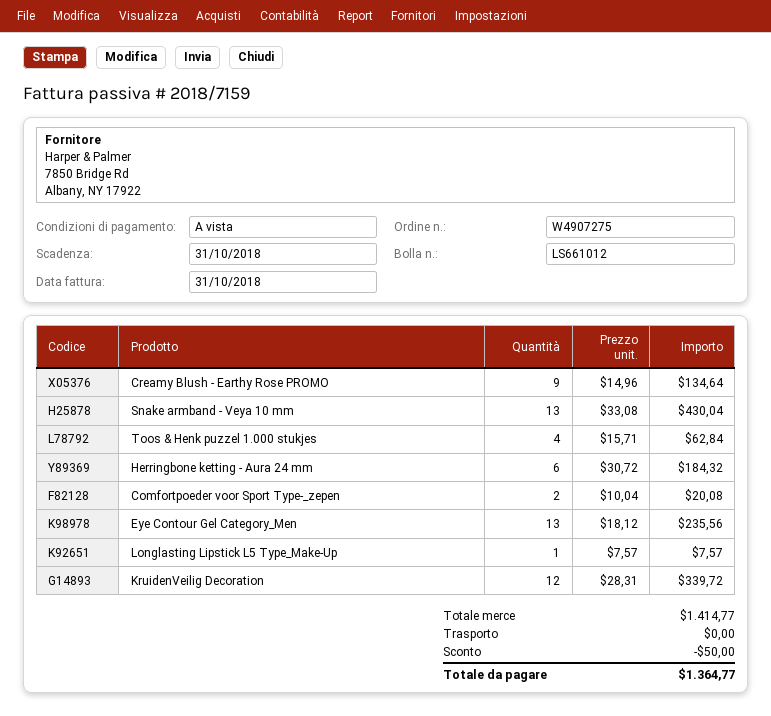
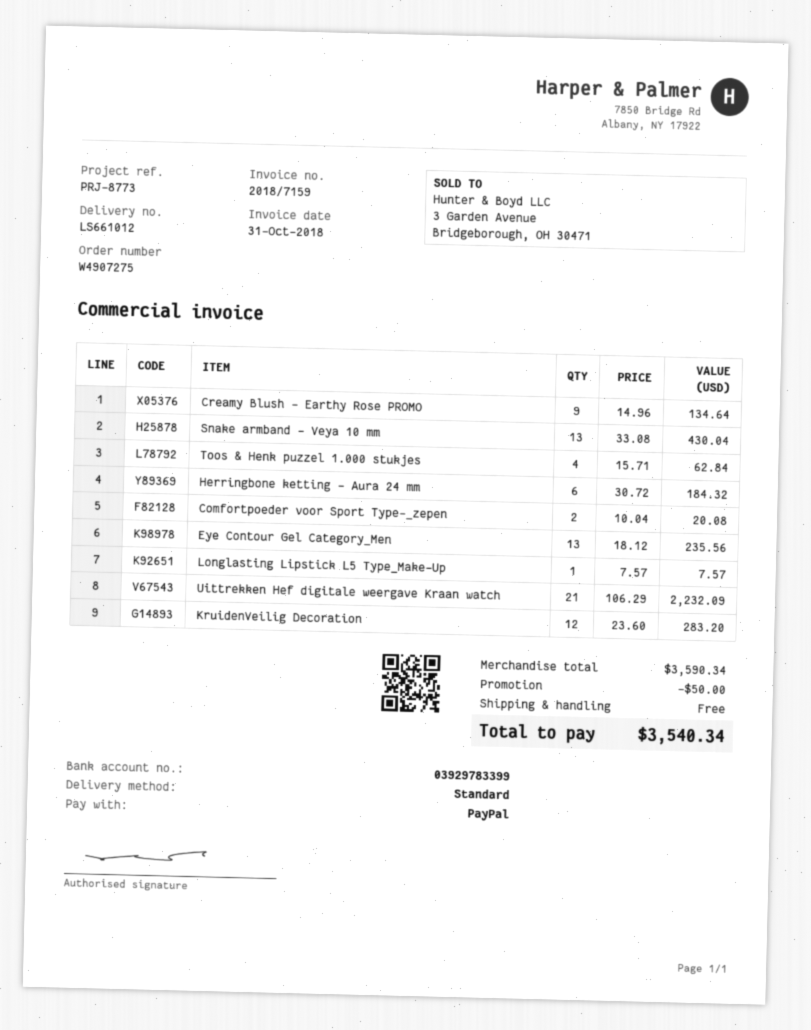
KruidenVeilig Decoration: 12 x 28.31 = 339.72 -> 12 x 23.60 = 283.20
Uittrekken Hef digitale weergave Kraan watch: none -> 21 x 106.29 = 2232.09
subtotal: 1414.77 -> 3590.34
total: 1364.77 -> 3540.34

